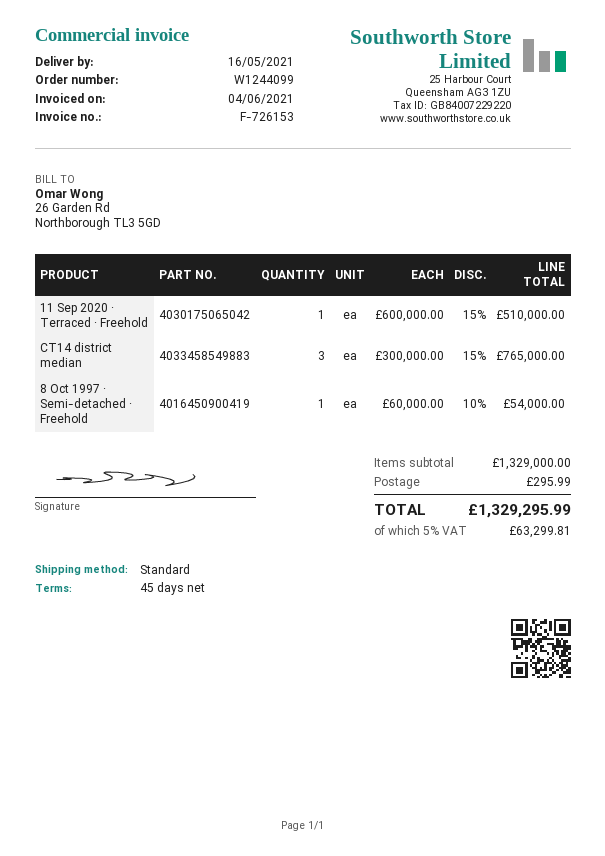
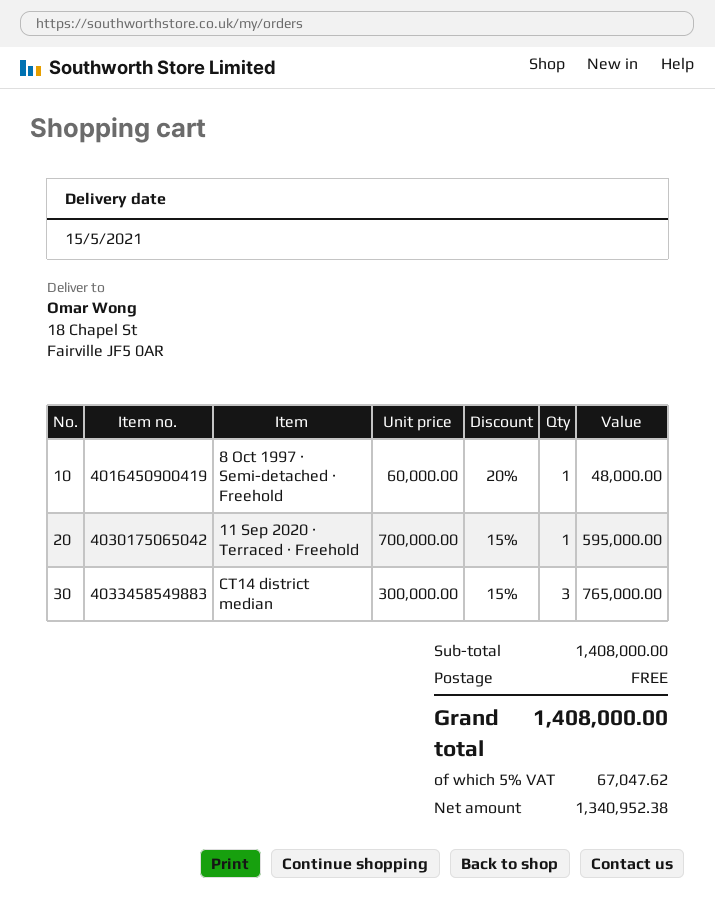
delivery date: 2021-05-16 -> 2021-05-15
11 Sep 2020 · Terraced · Freehold: 1 x 600000.00 - 15% = 510000.00 -> 1 x 700000.00 - 15% = 595000.00
8 Oct 1997 · Semi-detached · Freehold: 1 x 60000.00 - 10% = 54000.00 -> 1 x 60000.00 - 20% = 48000.00
subtotal: 1329000.00 -> 1408000.00
shipping: 295.99 -> 0.00
tax: 5% = 63299.81 -> 5% = 67047.62
total: 1329295.99 -> 1408000.00

